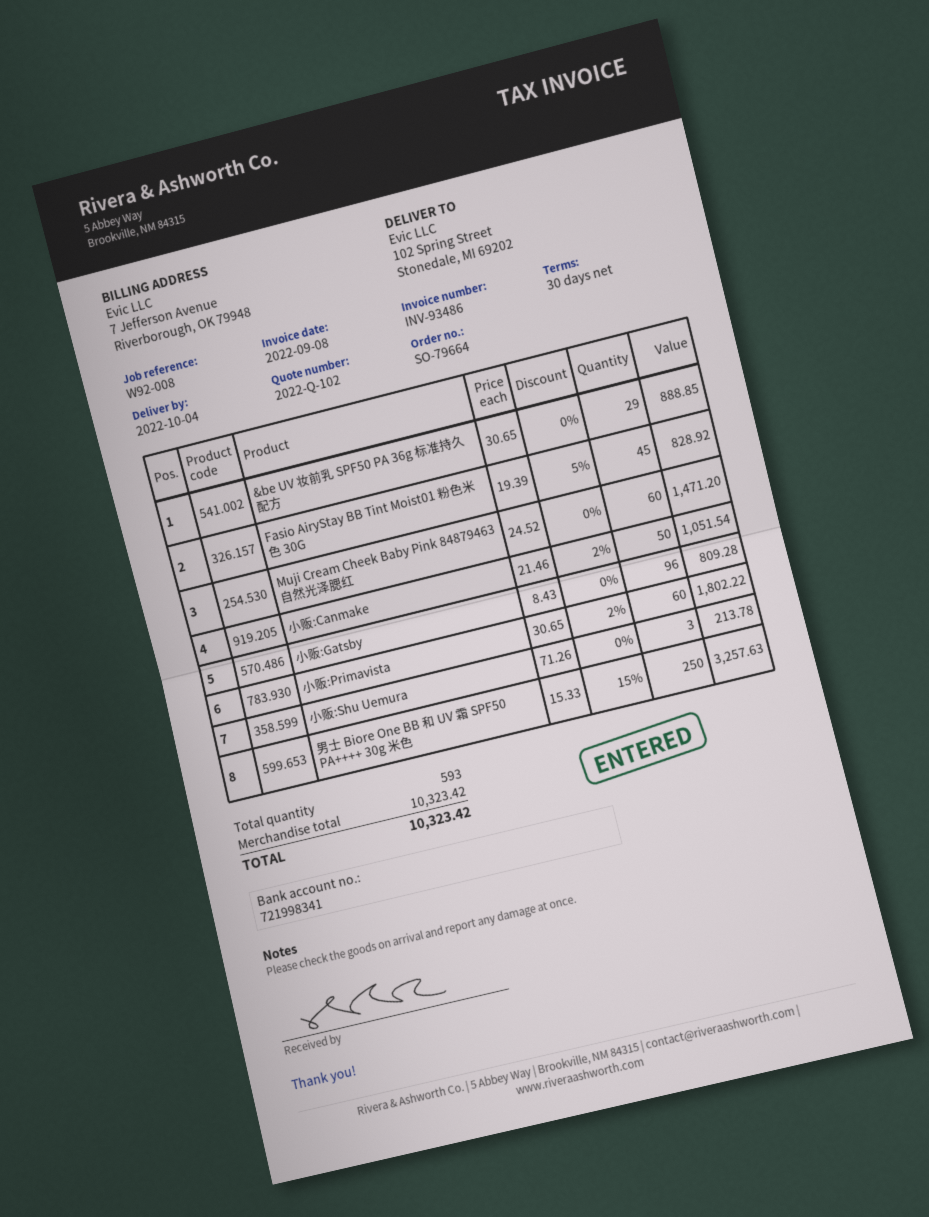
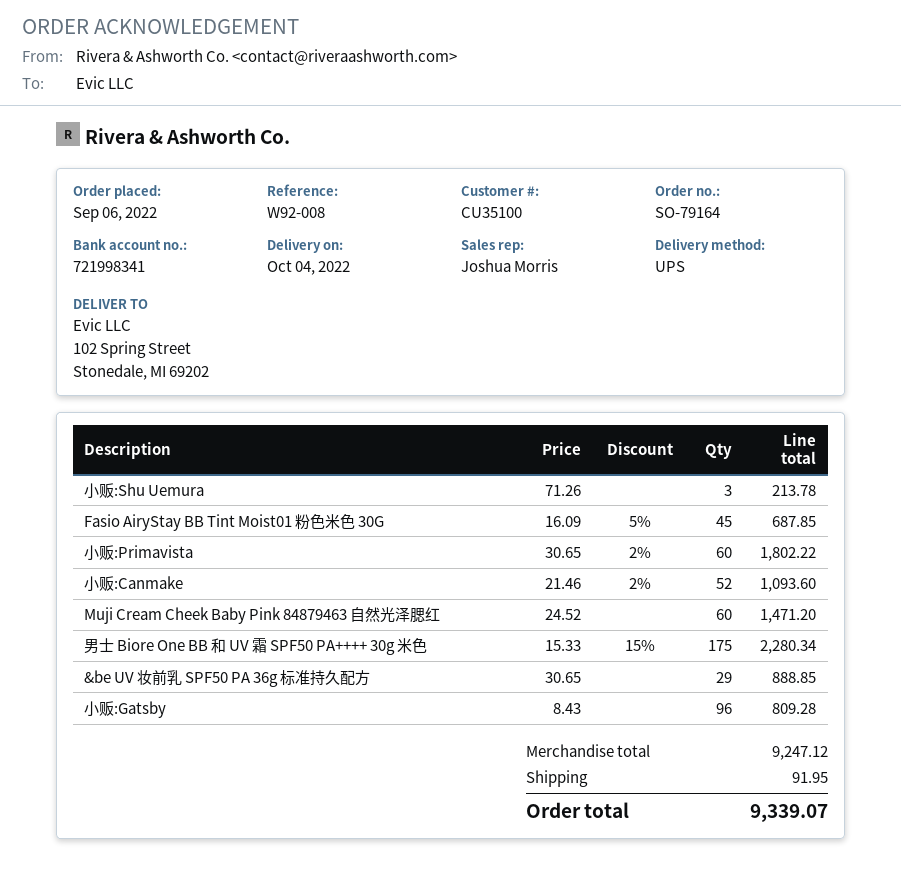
order number: SO-79664 -> SO-79164
Fasio AiryStay BB Tint Moist01 粉色米色 30G: 45 x 19.39 - 5% = 828.92 -> 45 x 16.09 - 5% = 687.85
小贩:Canmake: 50 x 21.46 - 2% = 1051.54 -> 52 x 21.46 - 2% = 1093.60
男士 Biore One BB 和 UV 霜 SPF50 PA++++ 30g 米色: 250 x 15.33 - 15% = 3257.63 -> 175 x 15.33 - 15% = 2280.34
subtotal: 10323.42 -> 9247.12
shipping: none -> 91.95
total: 10323.42 -> 9339.07

